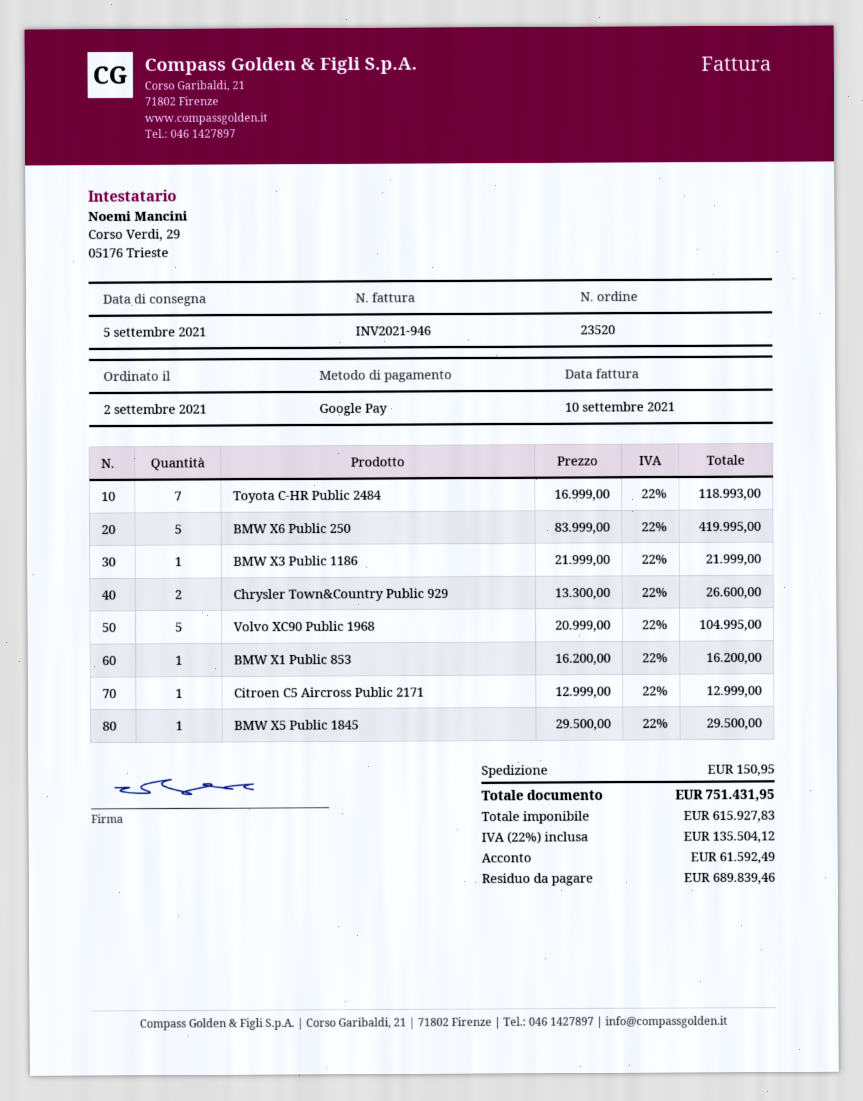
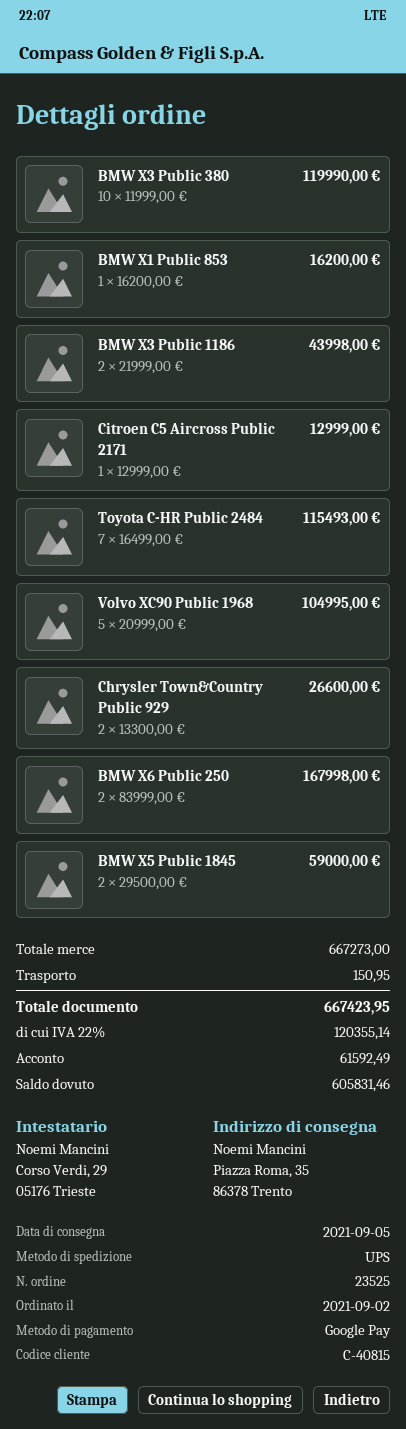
order number: 23520 -> 23525
Toyota C-HR Public 2484: 7 x 16999.00 = 118993.00 -> 7 x 16499.00 = 115493.00
BMW X6 Public 250: 5 x 83999.00 = 419995.00 -> 2 x 83999.00 = 167998.00
BMW X3 Public 1186: 1 x 21999.00 = 21999.00 -> 2 x 21999.00 = 43998.00
BMW X5 Public 1845: 1 x 29500.00 = 29500.00 -> 2 x 29500.00 = 59000.00
BMW X3 Public 380: none -> 10 x 11999.00 = 119990.00
tax: 22% = 135504.12 -> 22% = 120355.14
total: 751431.95 -> 667423.95
balance: 689839.46 -> 605831.46

